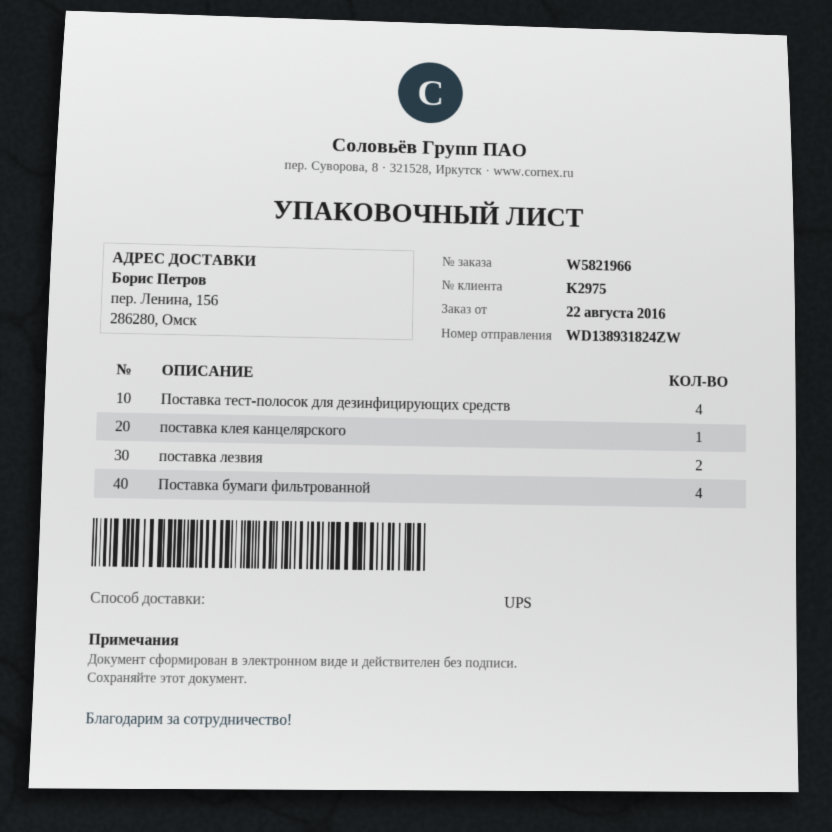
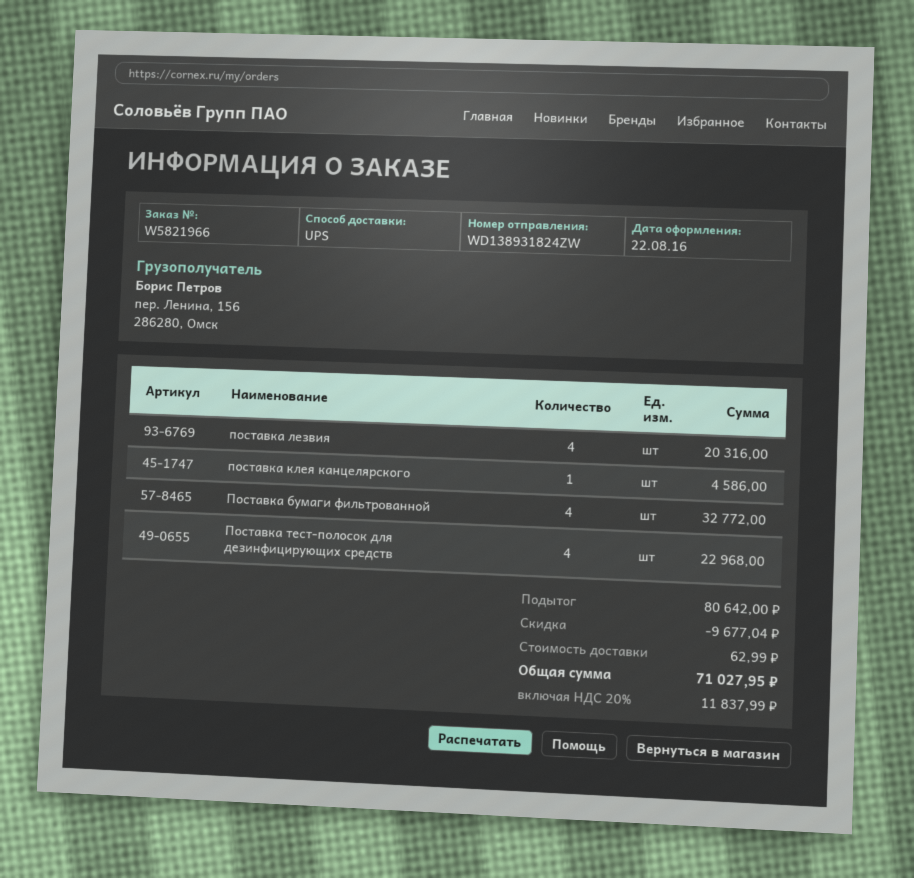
поставка лезвия: 2 -> 4

